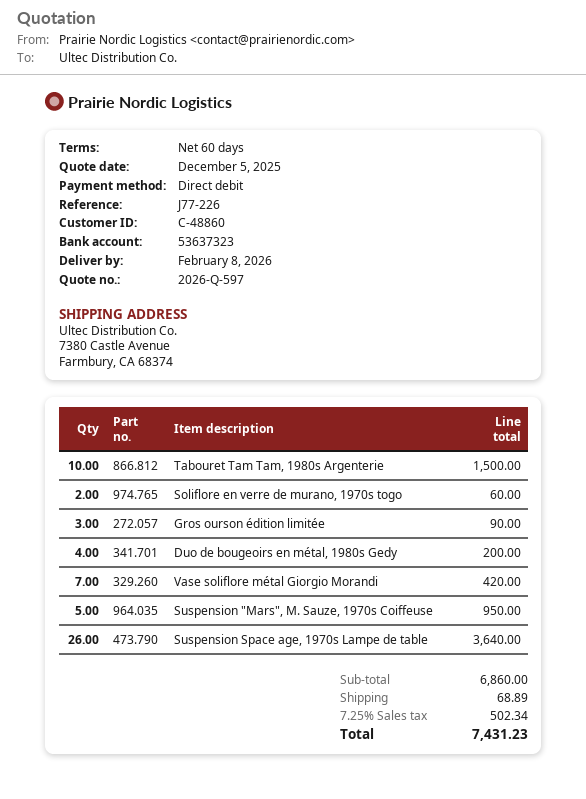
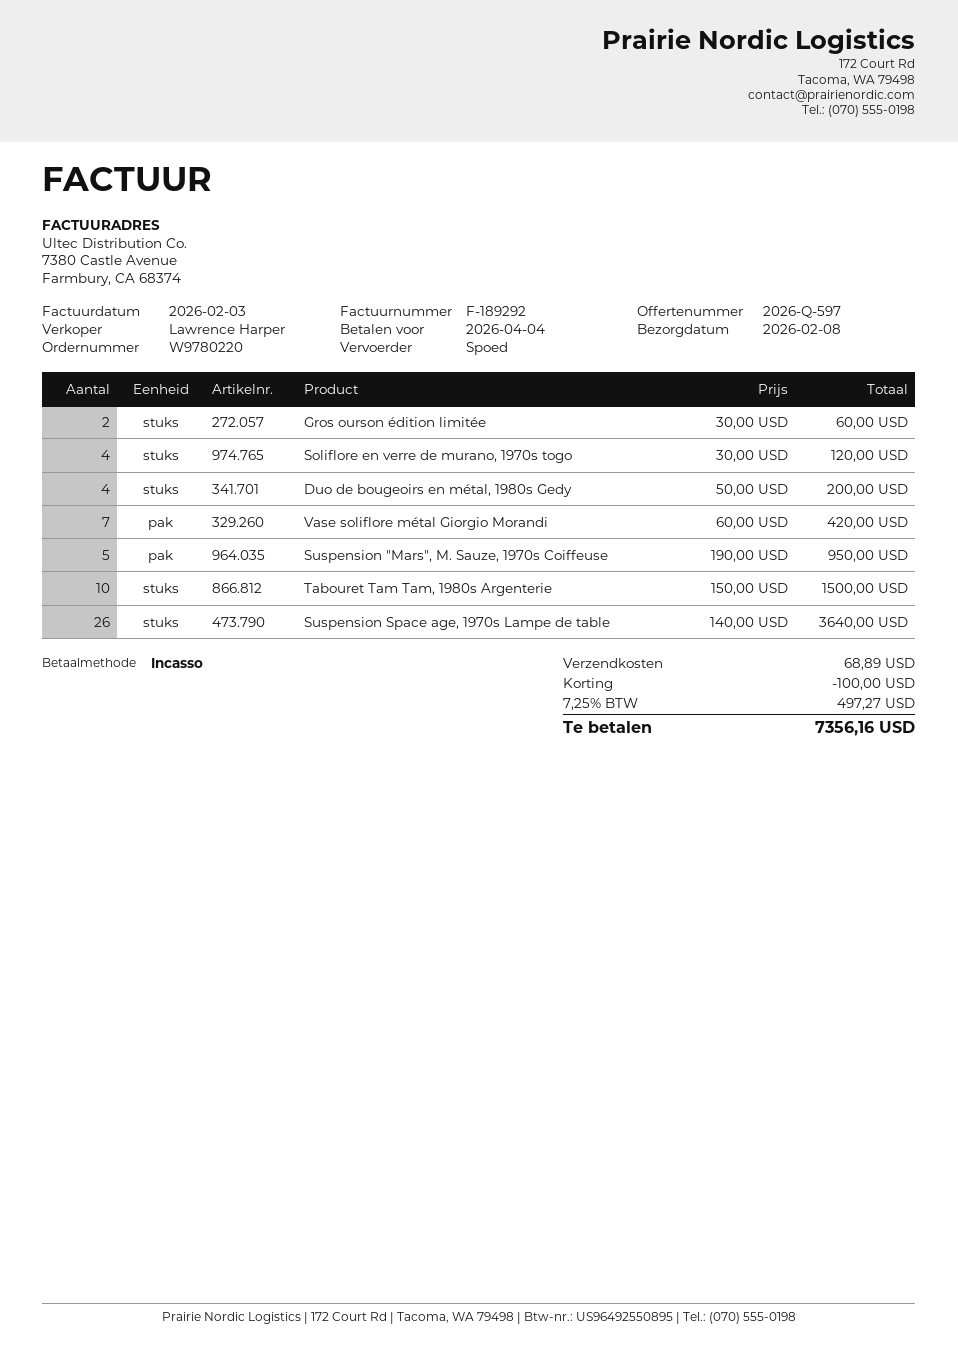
Soliflore en verre de murano, 1970s togo: 2 for 60.00 -> 4 for 120.00
Gros ourson édition limitée: 3 for 90.00 -> 2 for 60.00
discount: none -> 100.00
tax: 7.25% = 502.34 -> 7.25% = 497.27
total: 7431.23 -> 7356.16

